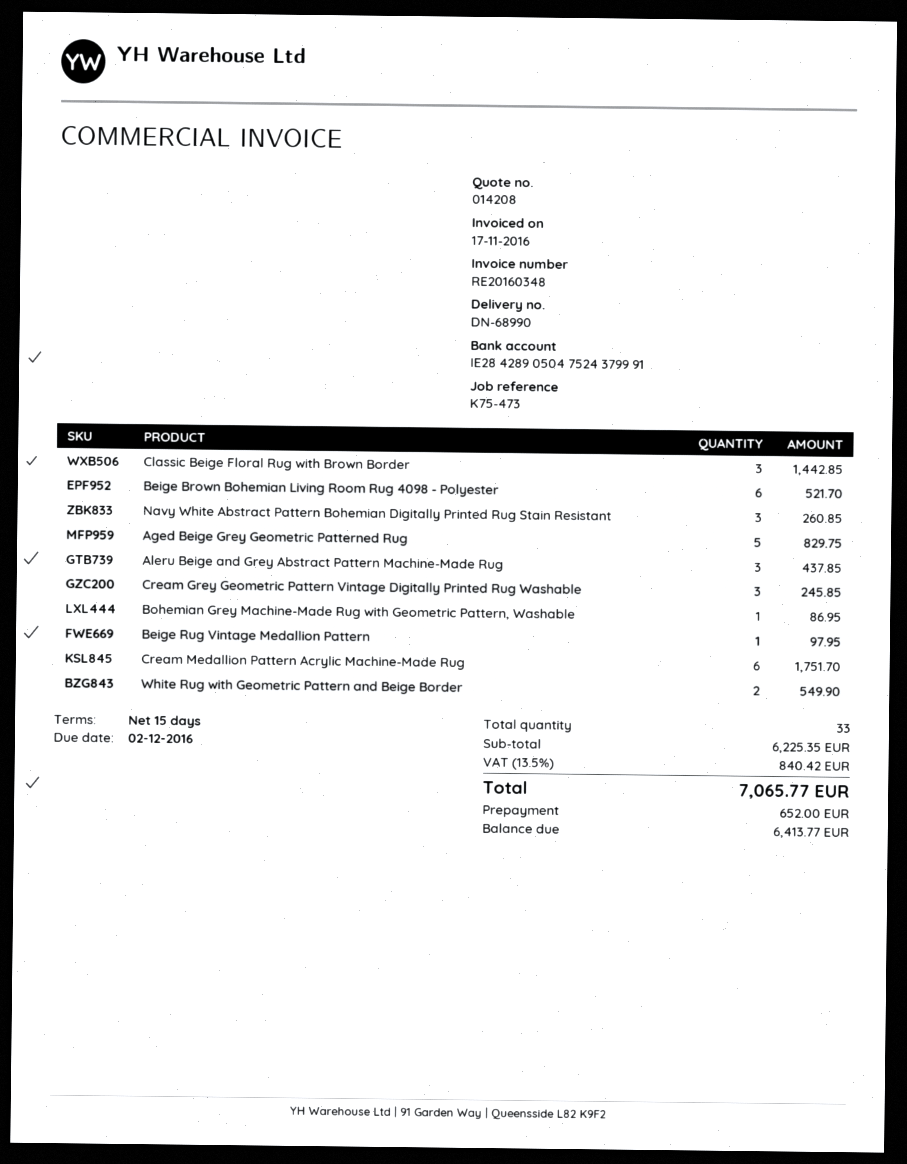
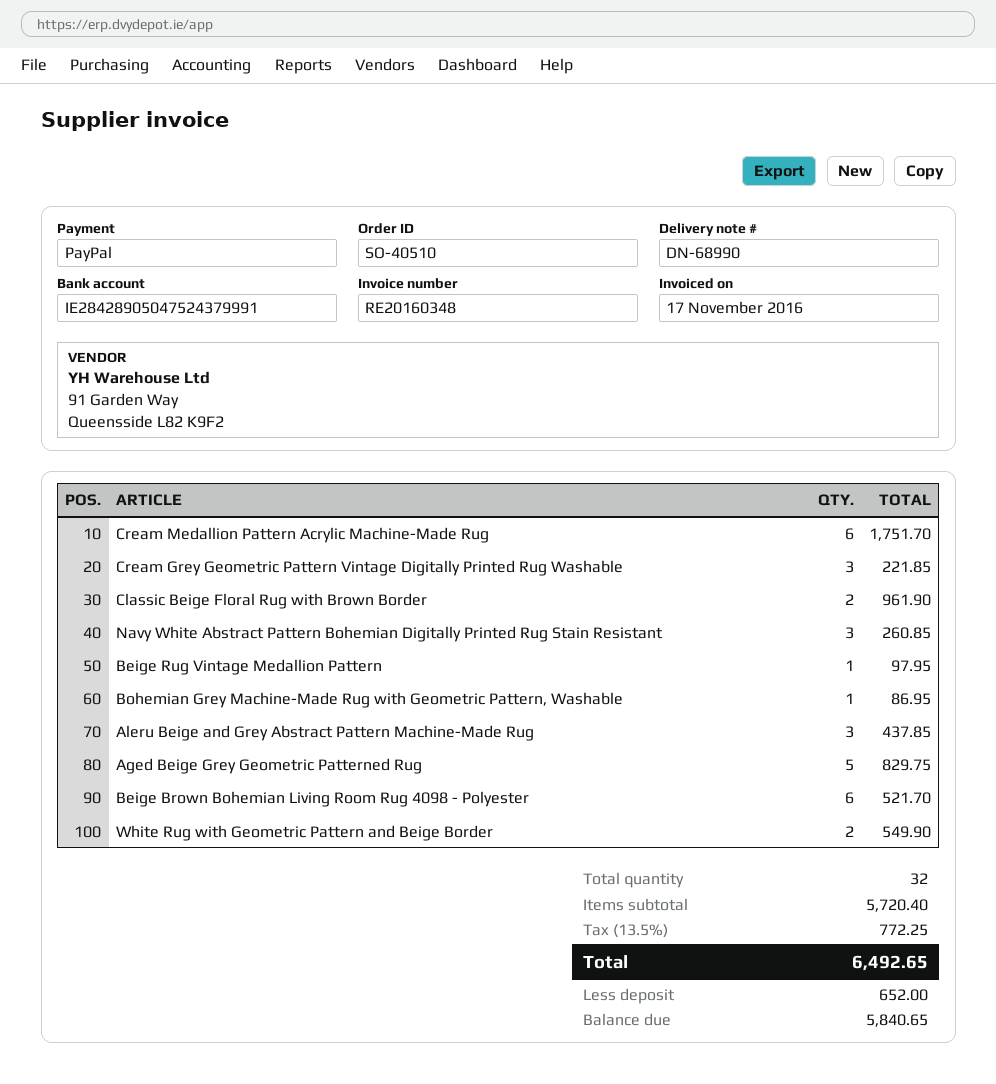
Classic Beige Floral Rug with Brown Border: 3 for 1442.85 -> 2 for 961.90
Cream Grey Geometric Pattern Vintage Digitally Printed Rug Washable: 3 for 245.85 -> 3 for 221.85
total quantity: 33 -> 32
subtotal: 6225.35 -> 5720.40
tax: 13.5% = 840.42 -> 13.5% = 772.25
total: 7065.77 -> 6492.65
balance: 6413.77 -> 5840.65

